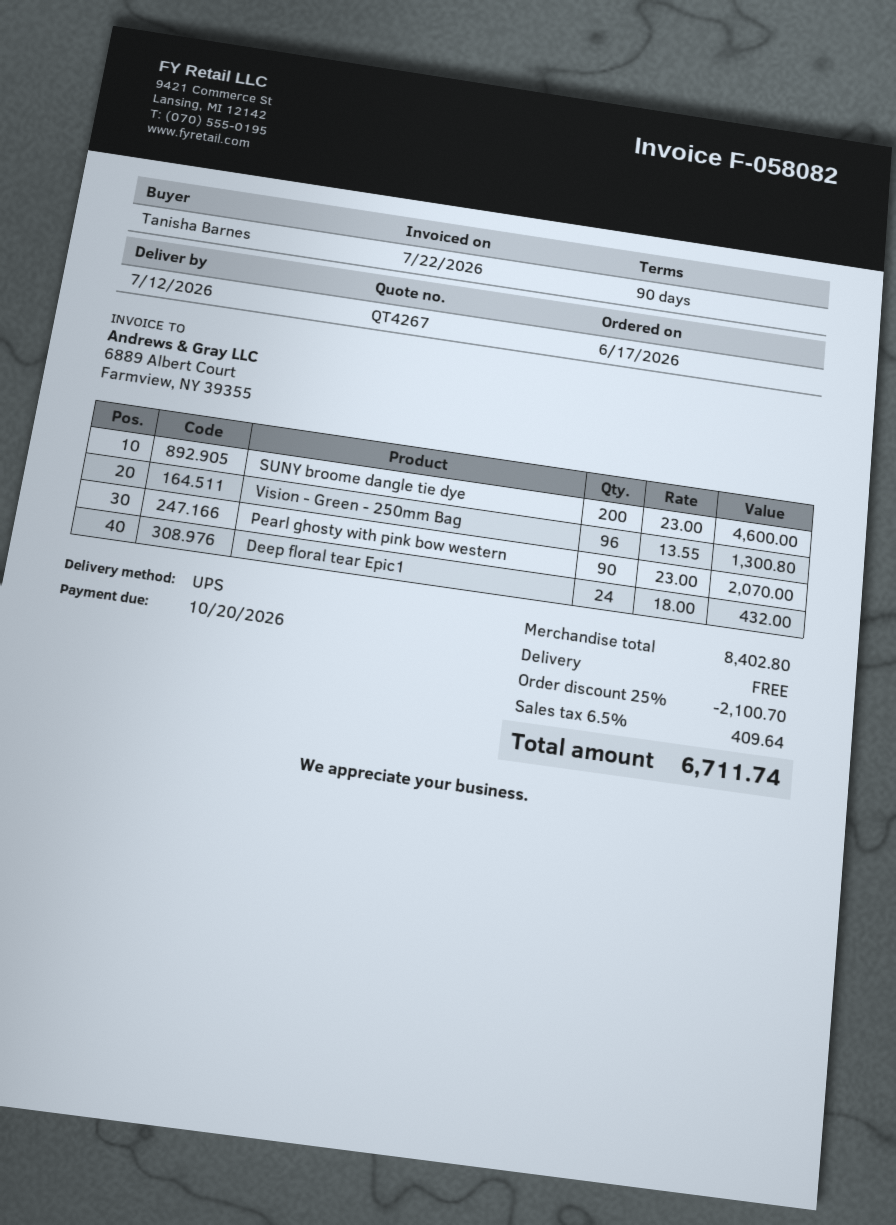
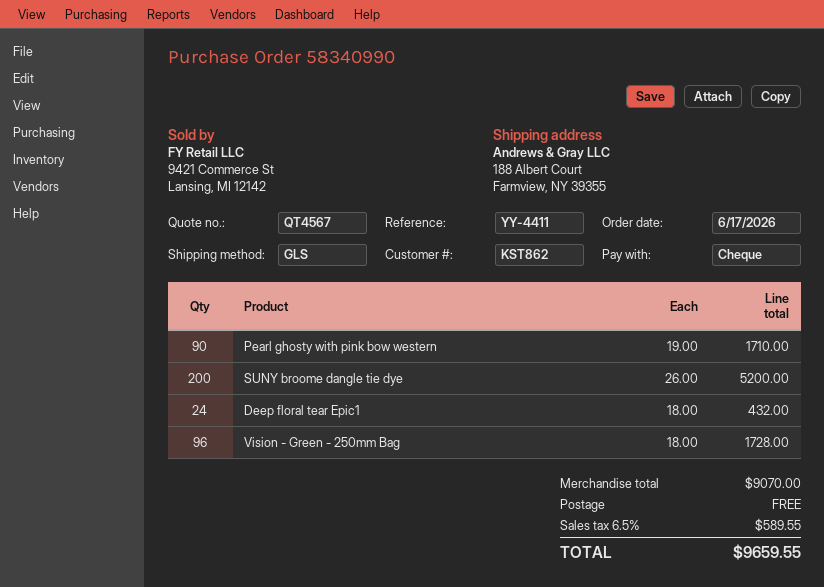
quote number: QT4267 -> QT4567
shipping method: UPS -> GLS
SUNY broome dangle tie dye: 200 x 23.00 = 4600.00 -> 200 x 26.00 = 5200.00
Vision - Green - 250mm Bag: 96 x 13.55 = 1300.80 -> 96 x 18.00 = 1728.00
Pearl ghosty with pink bow western: 90 x 23.00 = 2070.00 -> 90 x 19.00 = 1710.00
subtotal: 8402.80 -> 9070.00
discount: 25% = 2100.70 -> none
tax: 6.5% = 409.64 -> 6.5% = 589.55
total: 6711.74 -> 9659.55

